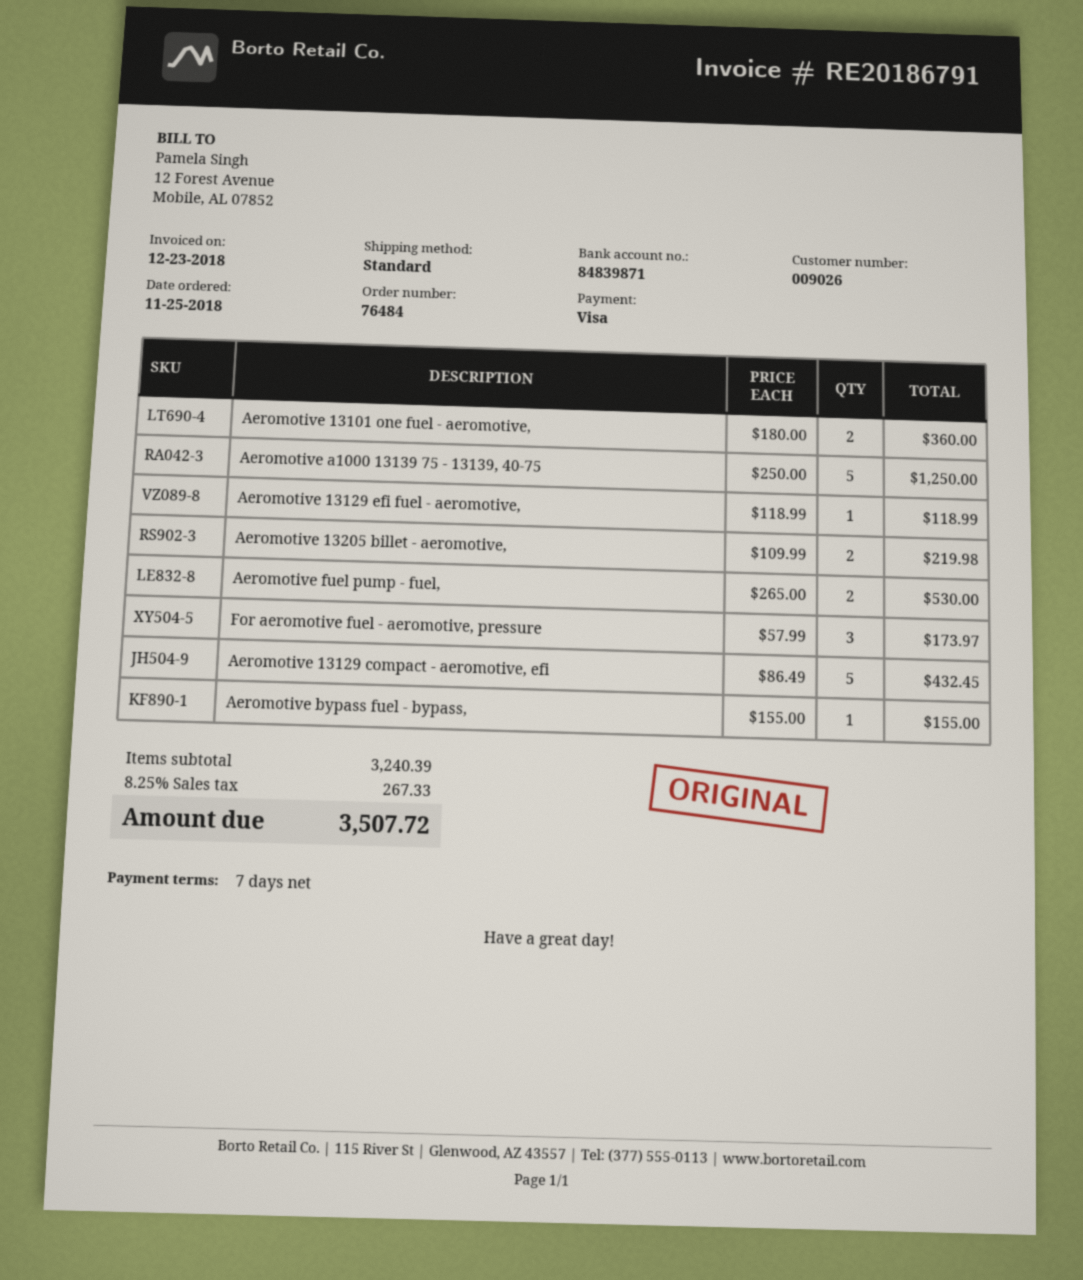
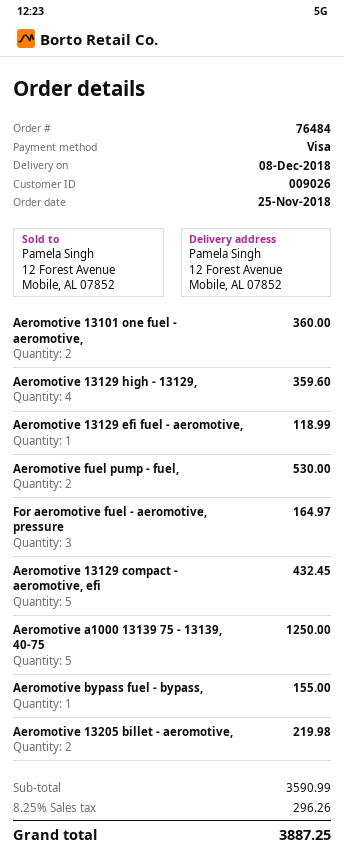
For aeromotive fuel - aeromotive, pressure: 3 for 173.97 -> 3 for 164.97
Aeromotive 13129 high - 13129,: none -> 4 for 359.60
subtotal: 3240.39 -> 3590.99
tax: 8.25% = 267.33 -> 8.25% = 296.26
total: 3507.72 -> 3887.25

